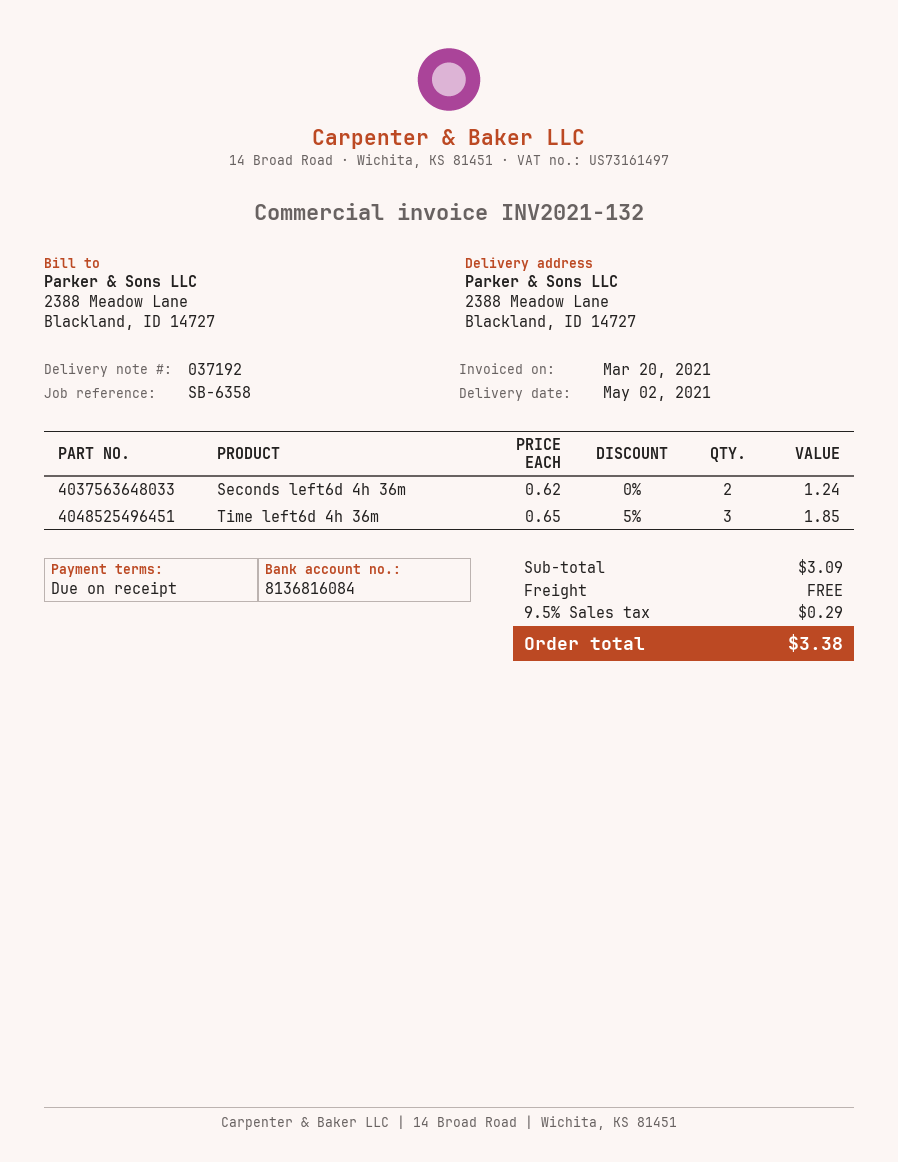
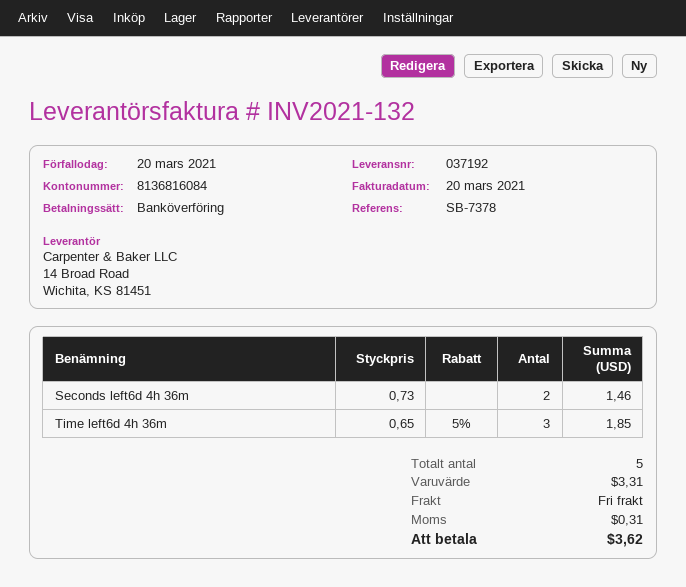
reference: SB-6358 -> SB-7378
Seconds left6d 4h 36m: 2 x 0.62 = 1.24 -> 2 x 0.73 = 1.46
subtotal: 3.09 -> 3.31
tax: 0.29 -> 0.31
total: 3.38 -> 3.62

